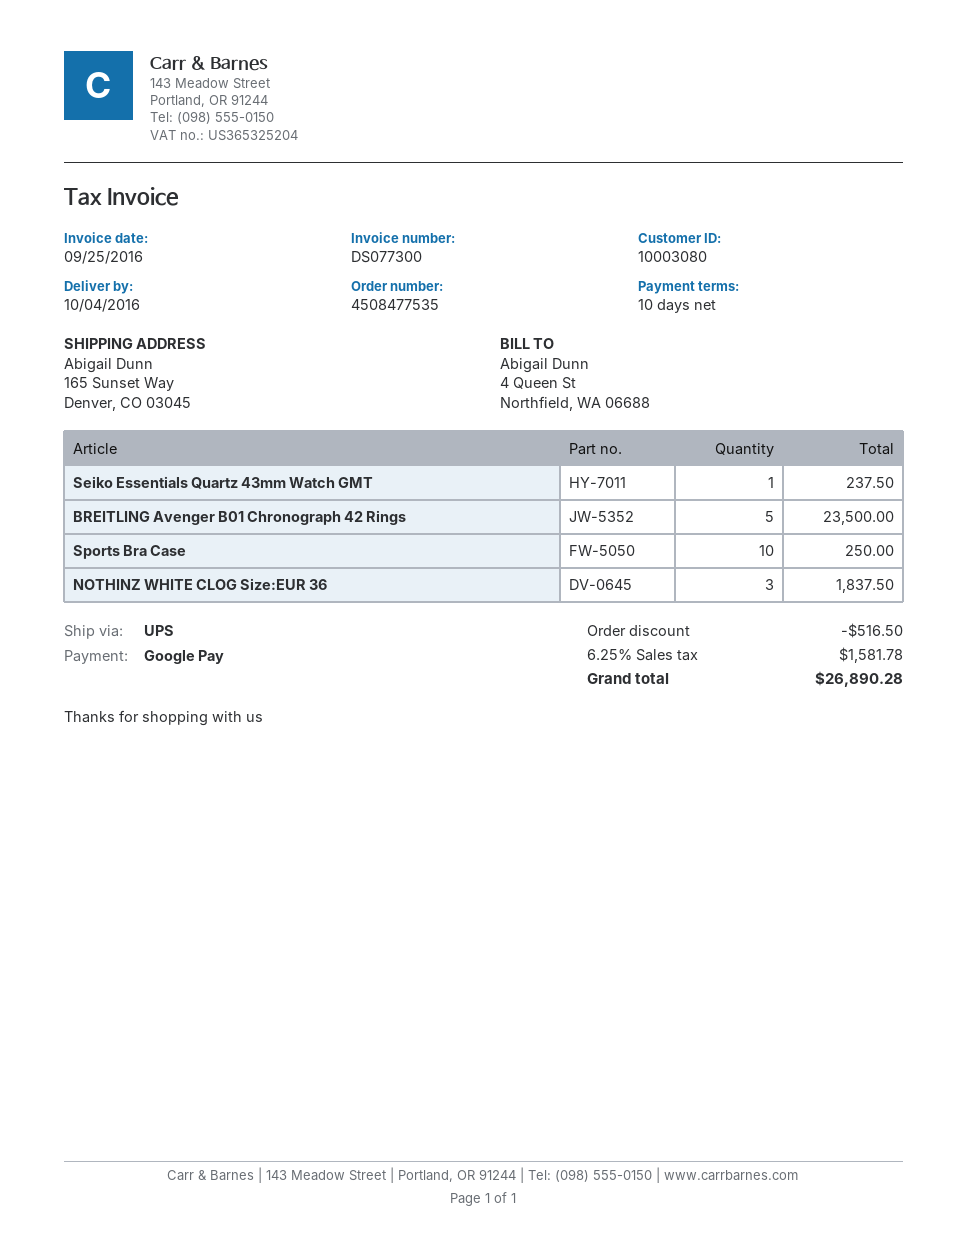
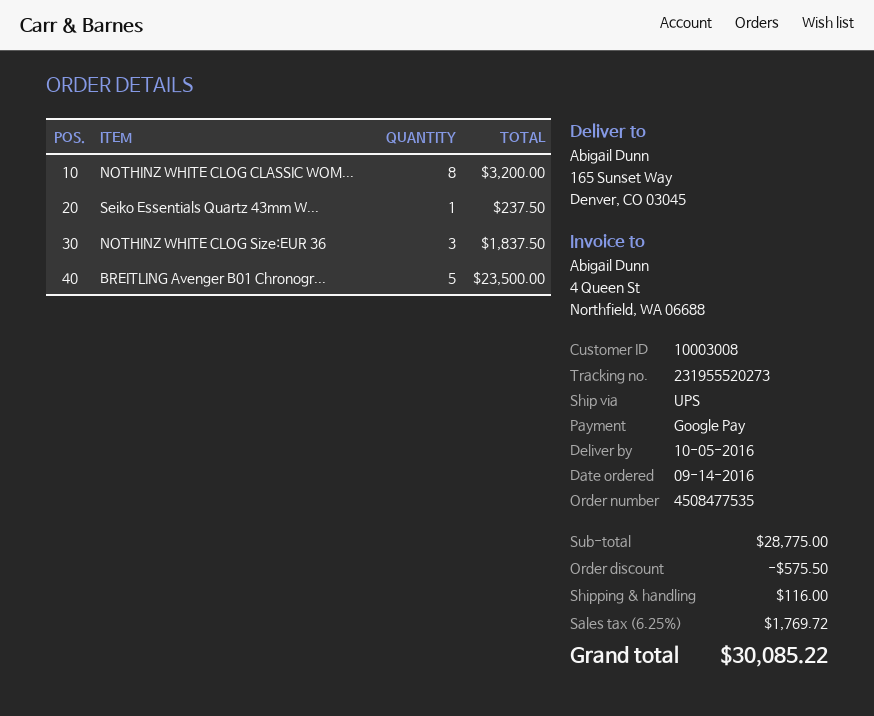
delivery date: 2016-10-04 -> 2016-10-05
customer number: 10003080 -> 10003008
Sports Bra Case: 10 for 250.00 -> none
NOTHINZ WHITE CLOG CLASSIC WOM...: none -> 8 for 3200.00
discount: 516.50 -> 575.50
shipping: none -> 116.00
tax: 6.25% = 1581.78 -> 6.25% = 1769.72
total: 26890.28 -> 30085.22

